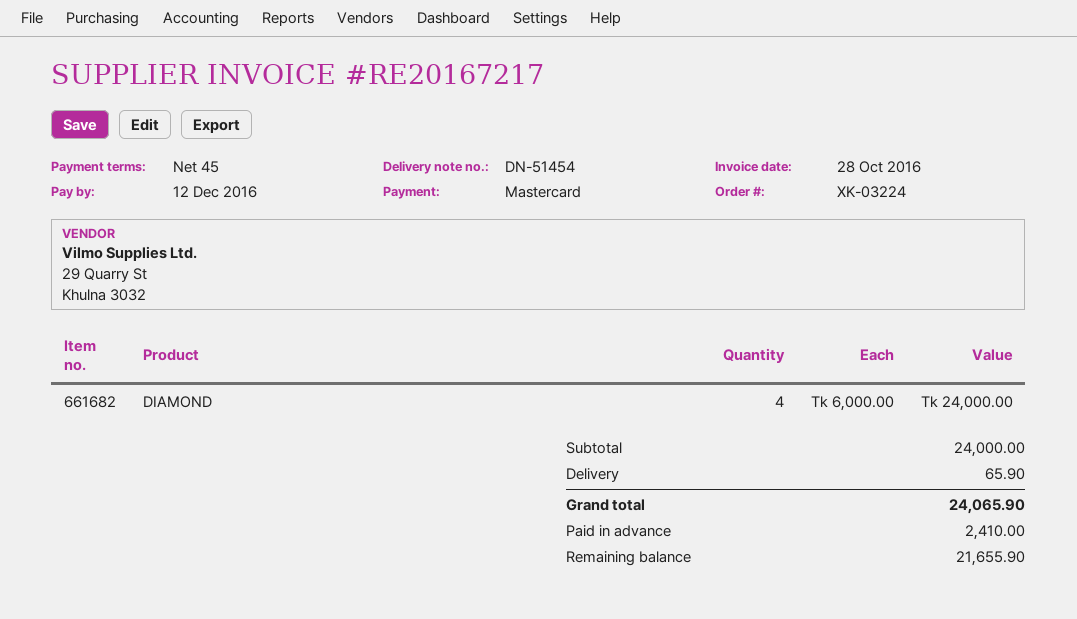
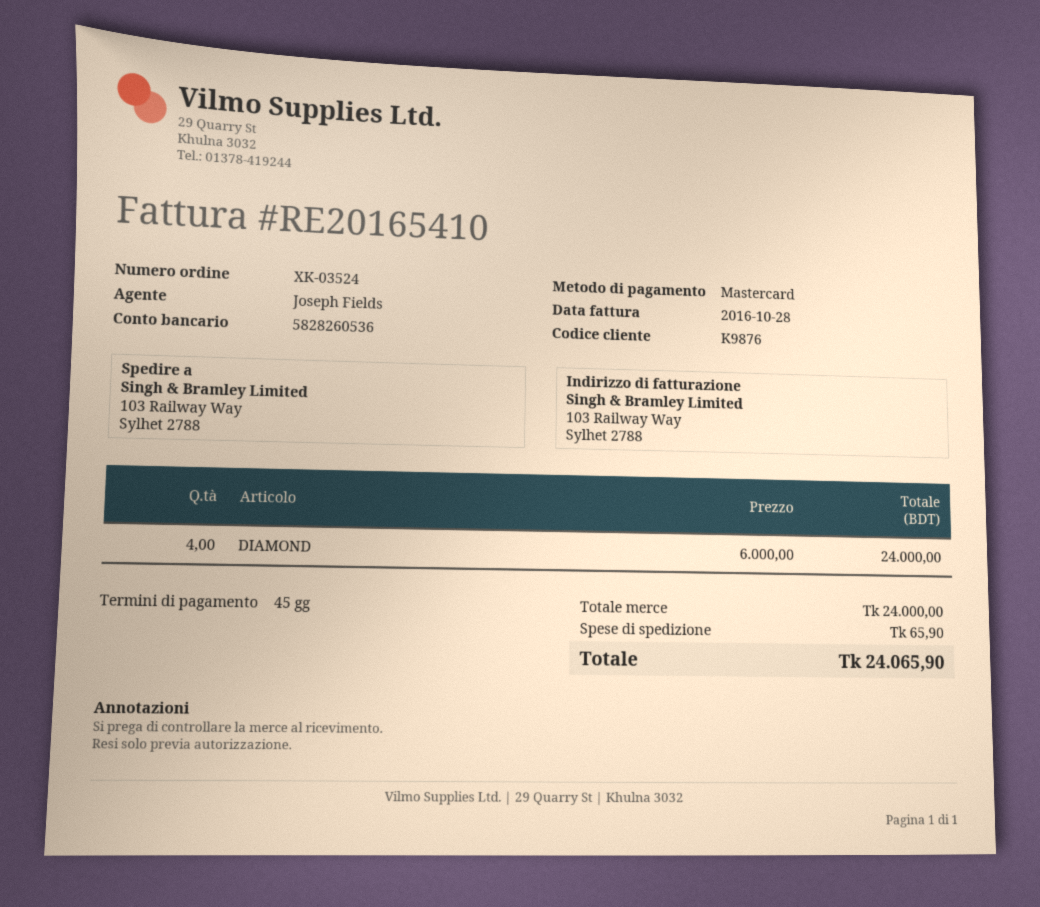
order number: XK-03224 -> XK-03524
invoice number: RE20167217 -> RE20165410

